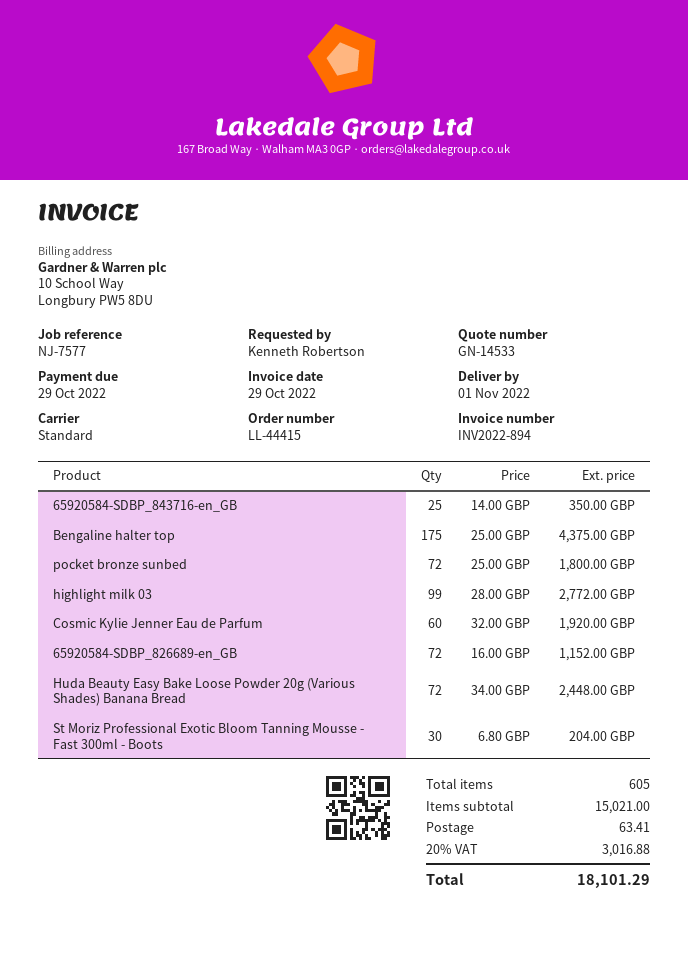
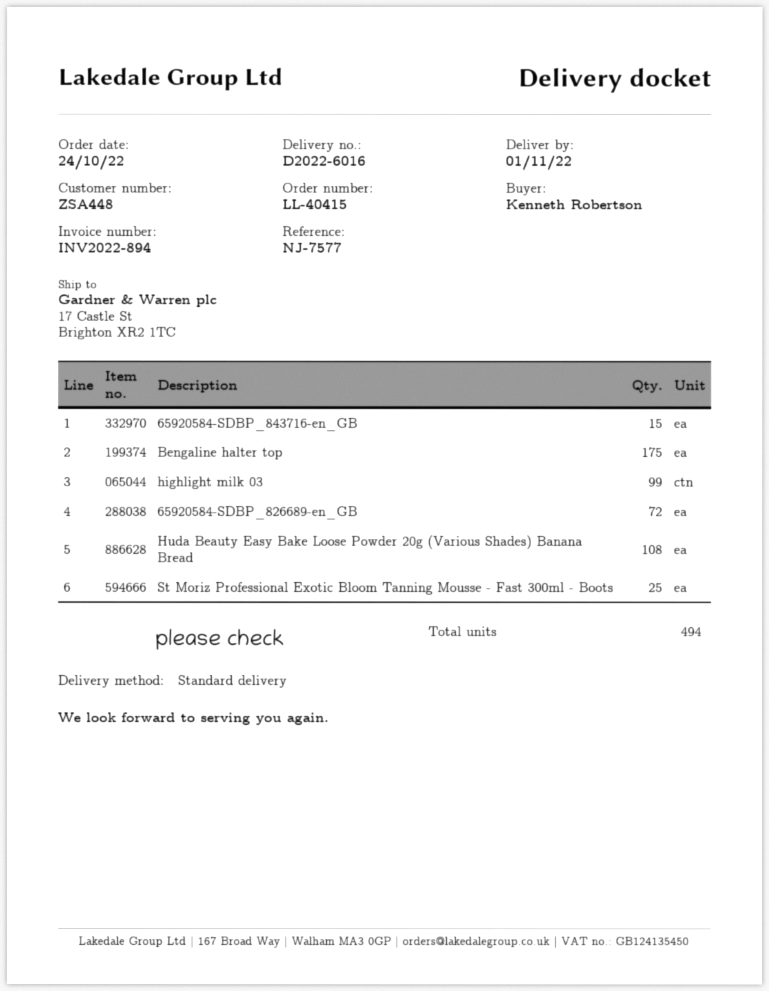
order number: LL-44415 -> LL-40415
65920584-SDBP_843716-en_GB: 25 -> 15
pocket bronze sunbed: 72 -> none
Cosmic Kylie Jenner Eau de Parfum: 60 -> none
Huda Beauty Easy Bake Loose Powder 20g (Various Shades) Banana Bread: 72 -> 108
St Moriz Professional Exotic Bloom Tanning Mousse - Fast 300ml - Boots: 30 -> 25
total quantity: 605 -> 494

